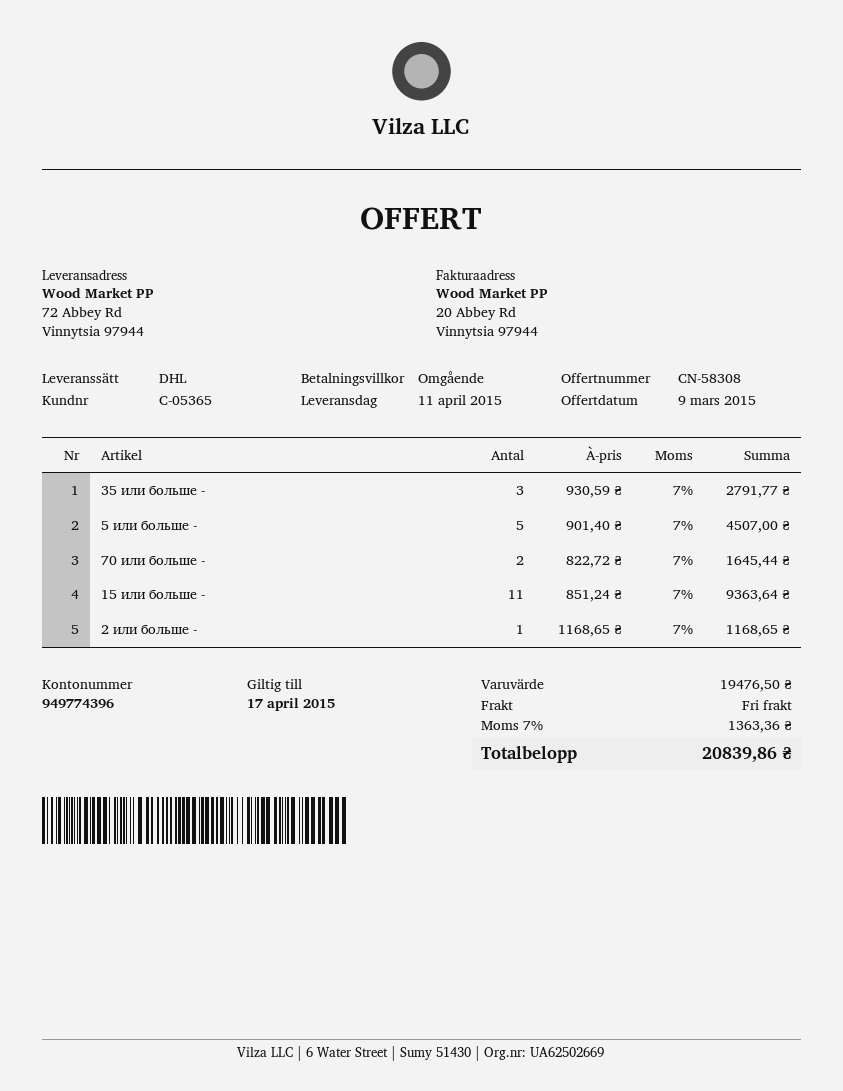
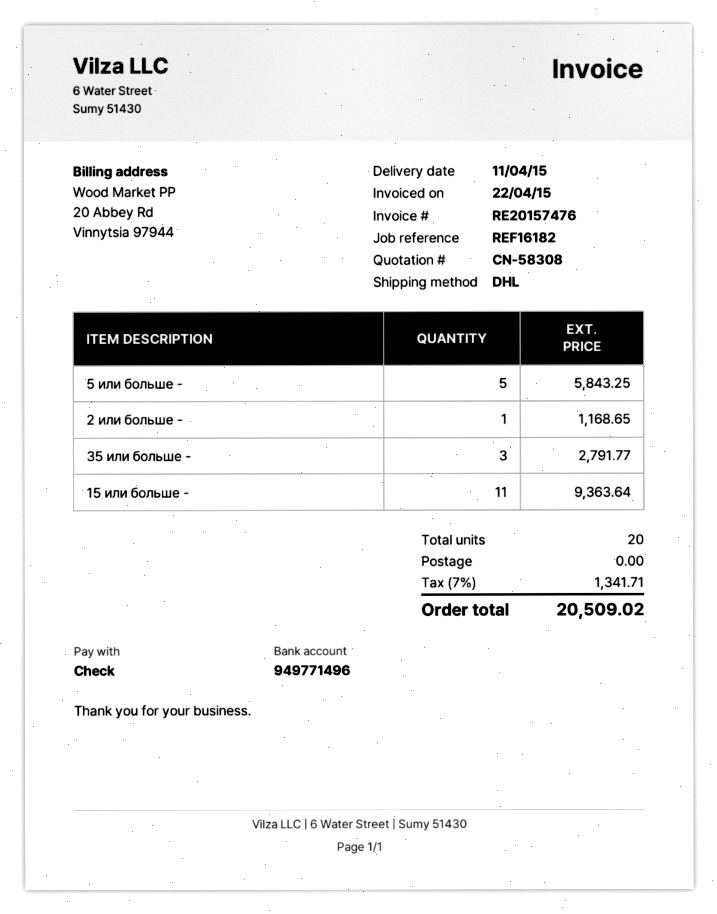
bank account: 949774396 -> 949771496
5 или больше -: 5 for 4507.00 -> 5 for 5843.25
70 или больше -: 2 for 1645.44 -> none
tax: 7% = 1363.36 -> 7% = 1341.71
total: 20839.86 -> 20509.02

